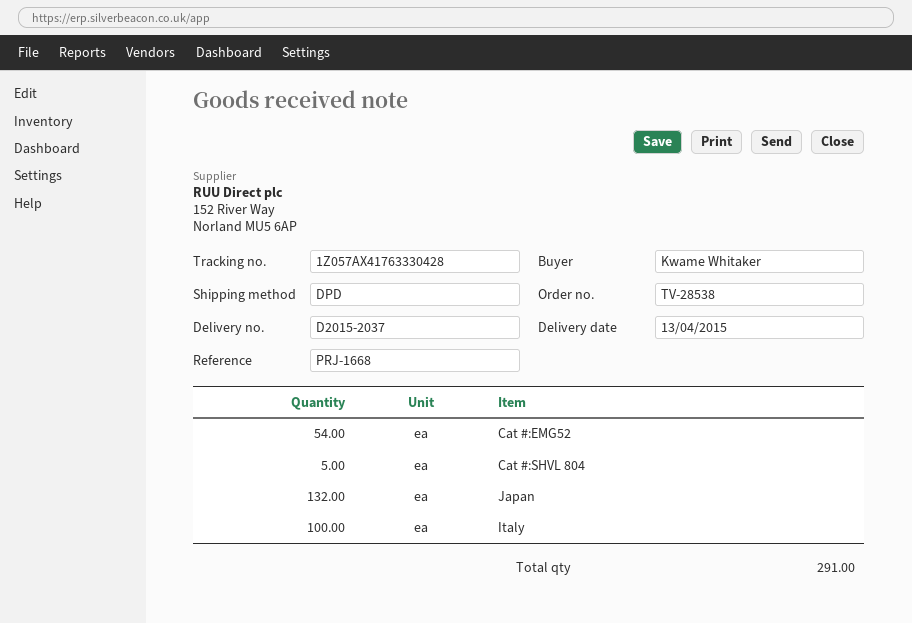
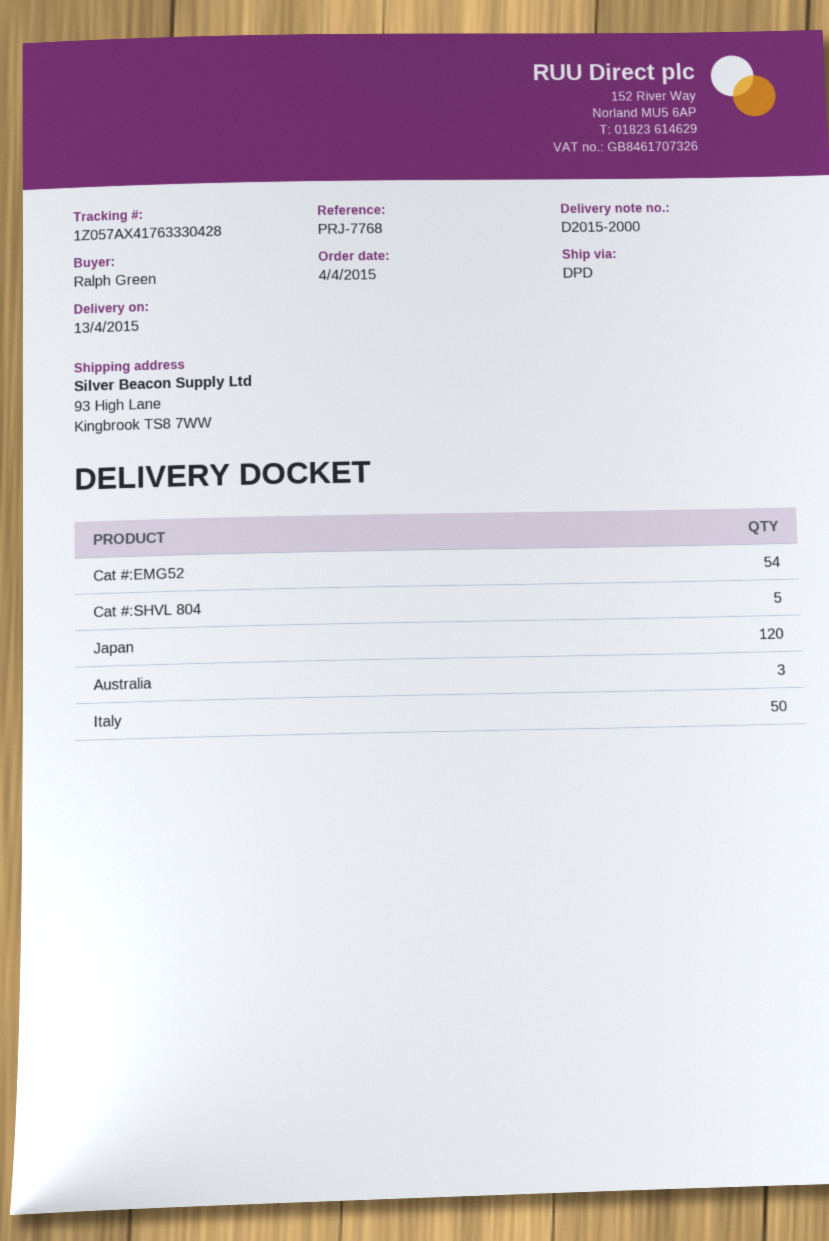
delivery note number: D2015-2037 -> D2015-2000
reference: PRJ-1668 -> PRJ-7768
ordered by: Kwame Whitaker -> Ralph Green
Japan: 132 -> 120
Italy: 100 -> 50
Australia: none -> 3

